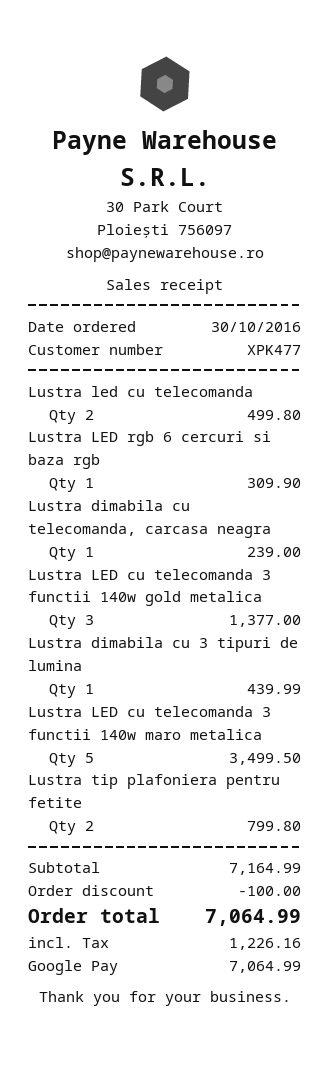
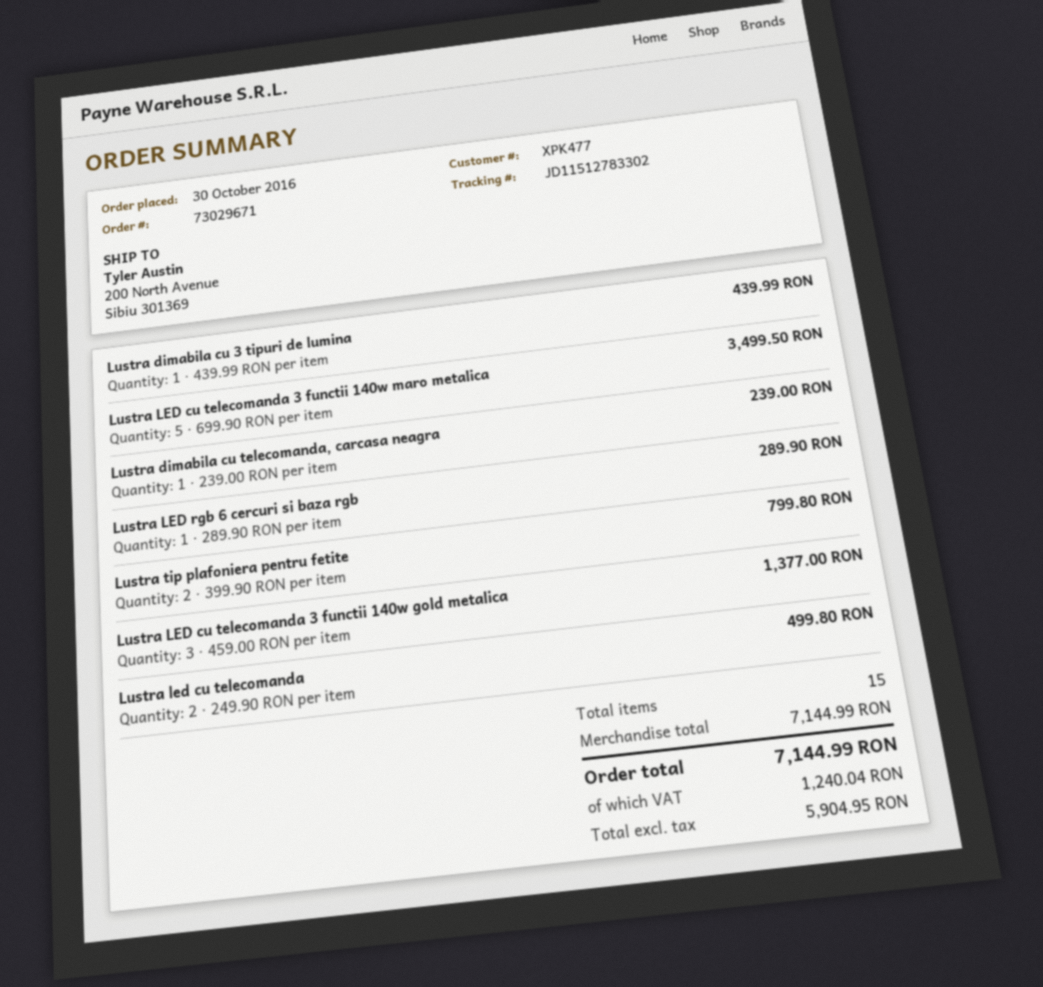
Lustra LED rgb 6 cercuri si baza rgb: 1 for 309.90 -> 1 for 289.90
subtotal: 7164.99 -> 7144.99
discount: 100.00 -> none
tax: 1226.16 -> 1240.04
total: 7064.99 -> 7144.99

